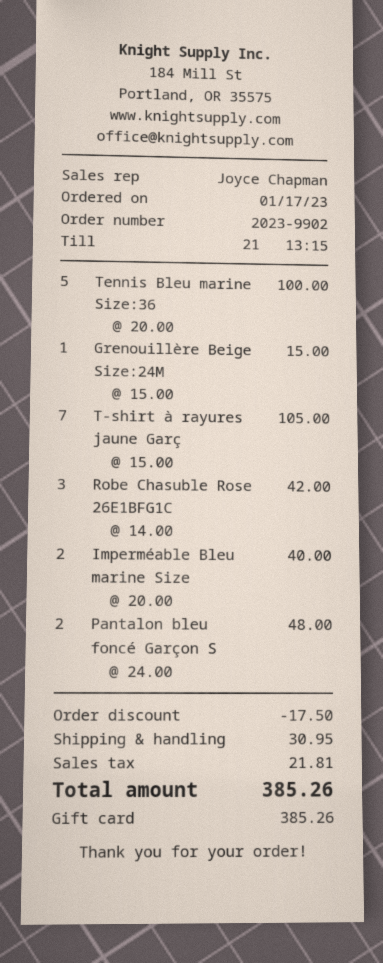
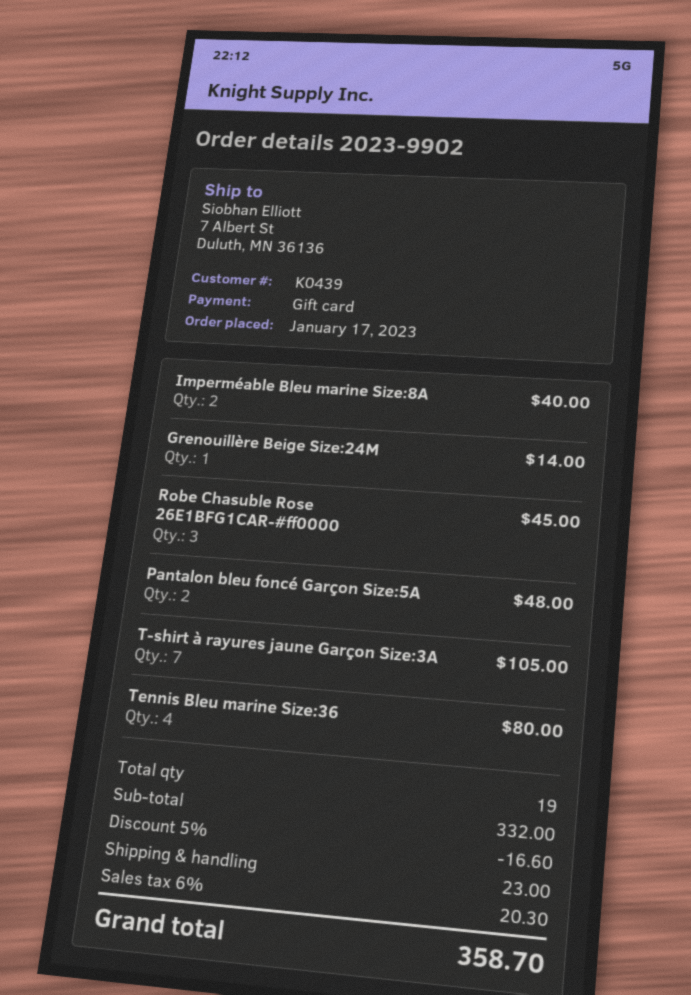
Tennis Bleu marine Size:36: 5 for 100.00 -> 4 for 80.00
Grenouillère Beige Size:24M: 1 for 15.00 -> 1 for 14.00
Robe Chasuble Rose 26E1BFG1C: 3 for 42.00 -> 3 for 45.00
discount: 17.50 -> 16.60
shipping: 30.95 -> 23.00
tax: 21.81 -> 20.30
total: 385.26 -> 358.70

